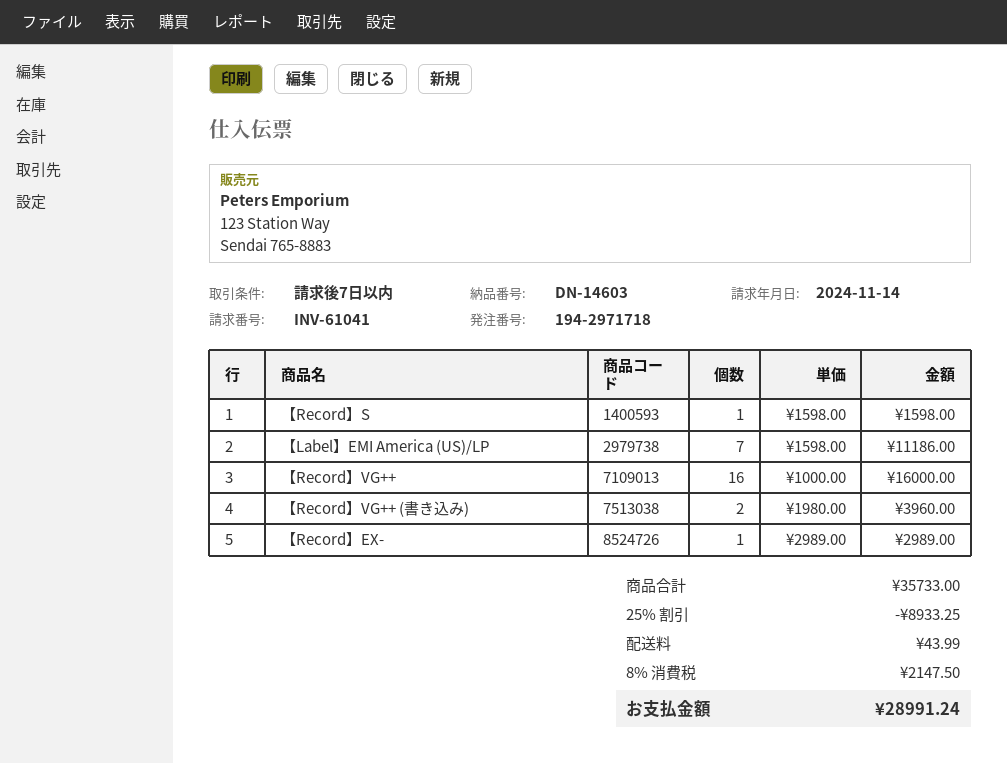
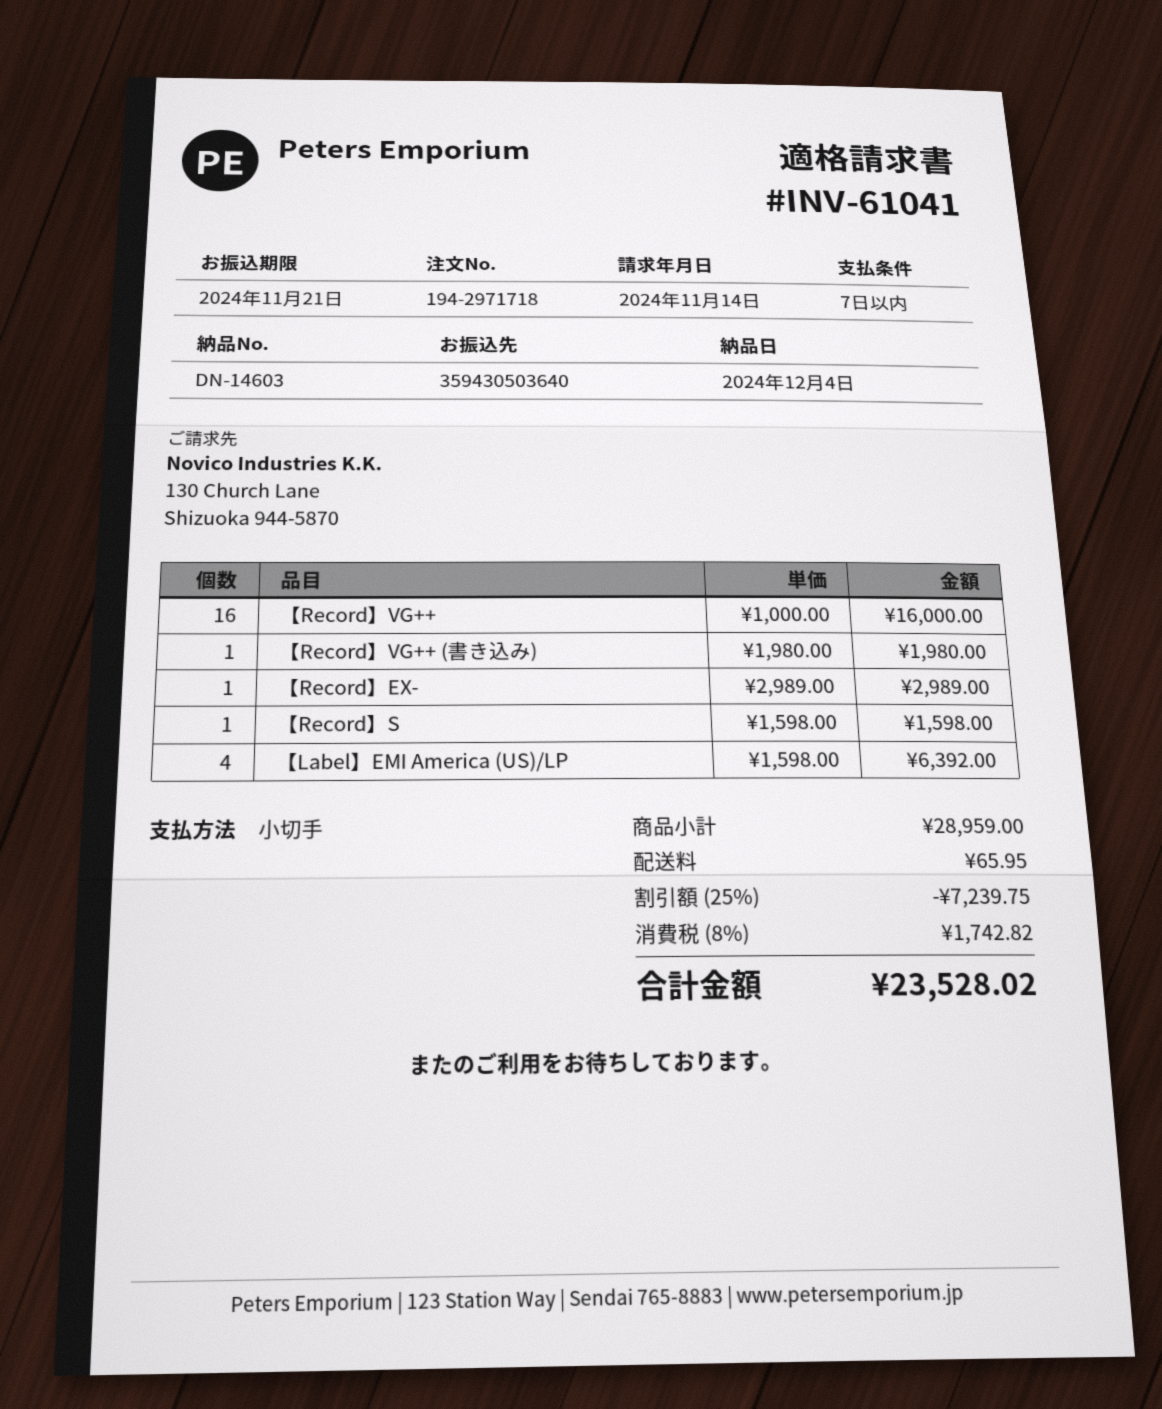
【Label】EMI America (US)/LP: 7 x 1598.00 = 11186.00 -> 4 x 1598.00 = 6392.00
【Record】VG++ (書き込み): 2 x 1980.00 = 3960.00 -> 1 x 1980.00 = 1980.00
subtotal: 35733.00 -> 28959.00
discount: 25% = 8933.25 -> 25% = 7239.75
shipping: 43.99 -> 65.95
tax: 8% = 2147.50 -> 8% = 1742.82
total: 28991.24 -> 23528.02

